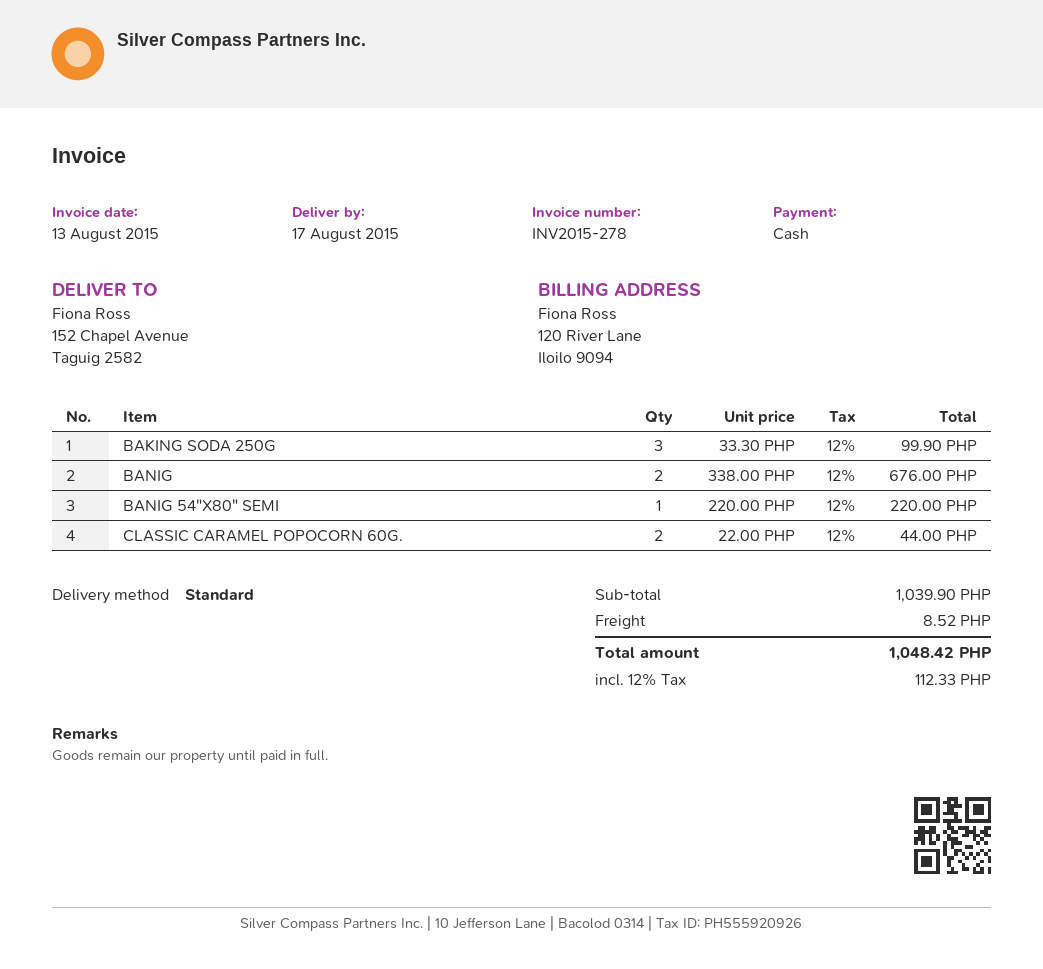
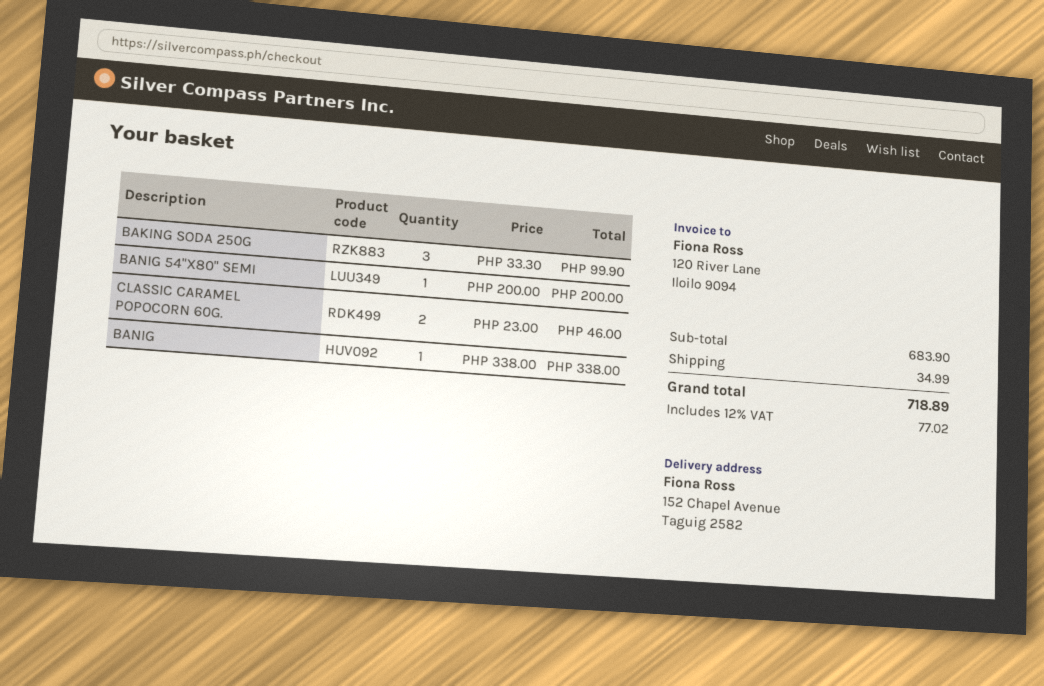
BANIG: 2 x 338.00 = 676.00 -> 1 x 338.00 = 338.00
BANIG 54"X80" SEMI: 1 x 220.00 = 220.00 -> 1 x 200.00 = 200.00
CLASSIC CARAMEL POPOCORN 60G.: 2 x 22.00 = 44.00 -> 2 x 23.00 = 46.00
subtotal: 1039.90 -> 683.90
shipping: 8.52 -> 34.99
tax: 12% = 112.33 -> 12% = 77.02
total: 1048.42 -> 718.89

